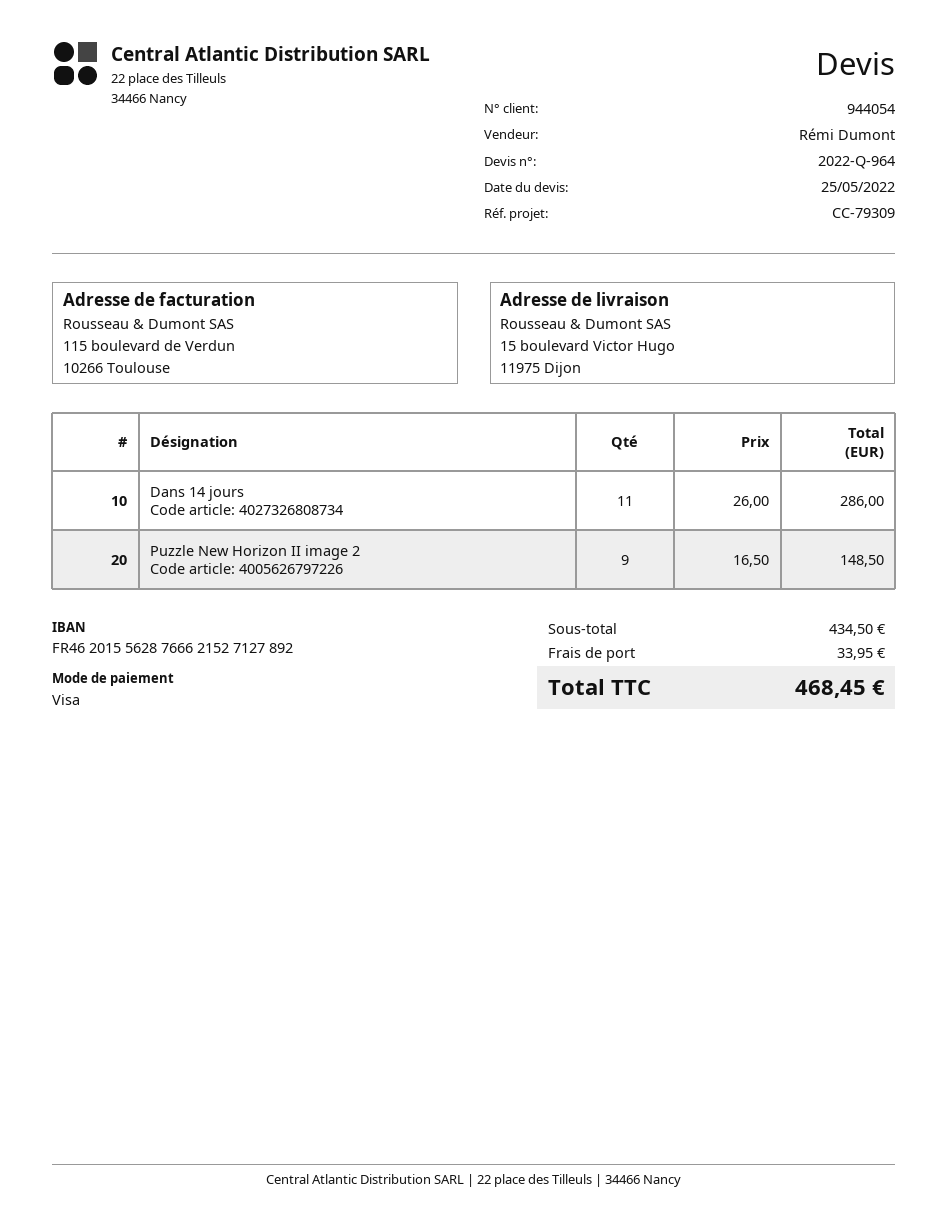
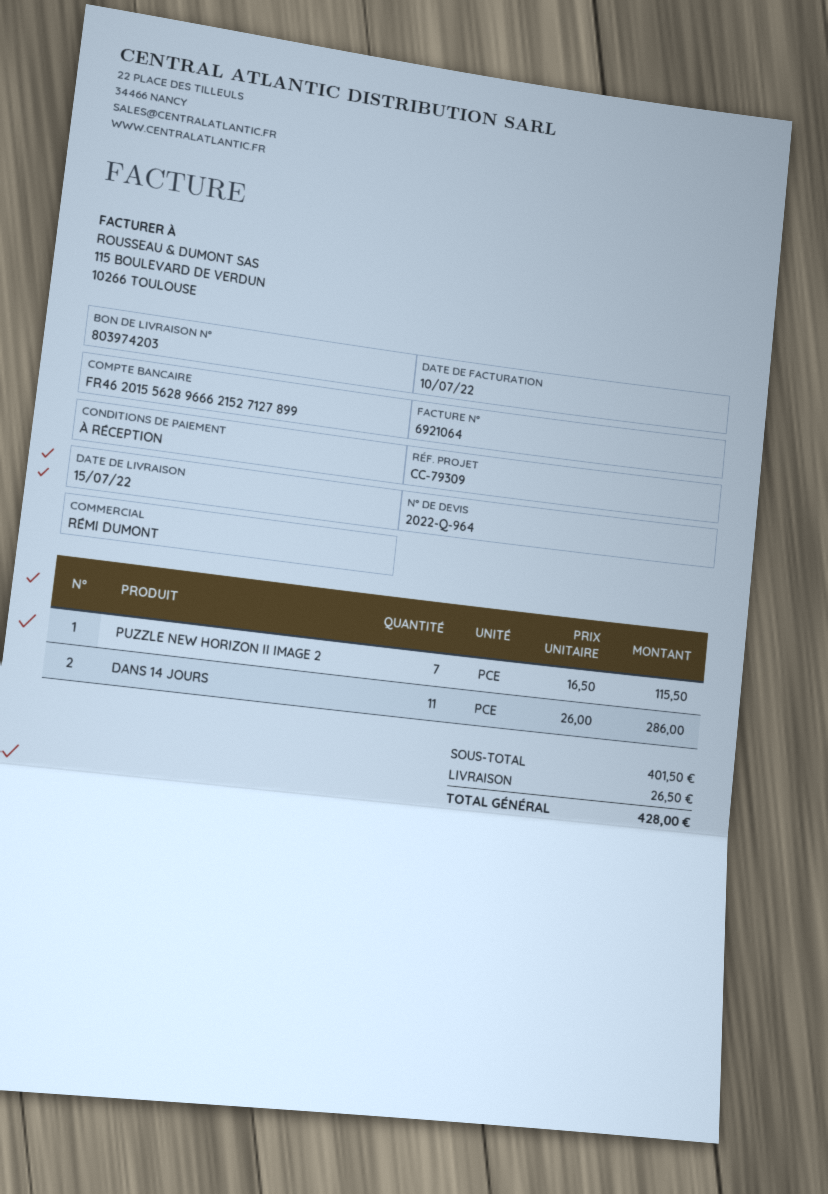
bank account: FR4620155628766621527127892 -> FR4620155628966621527127899
Puzzle New Horizon II image 2: 9 x 16.50 = 148.50 -> 7 x 16.50 = 115.50
subtotal: 434.50 -> 401.50
shipping: 33.95 -> 26.50
total: 468.45 -> 428.00

